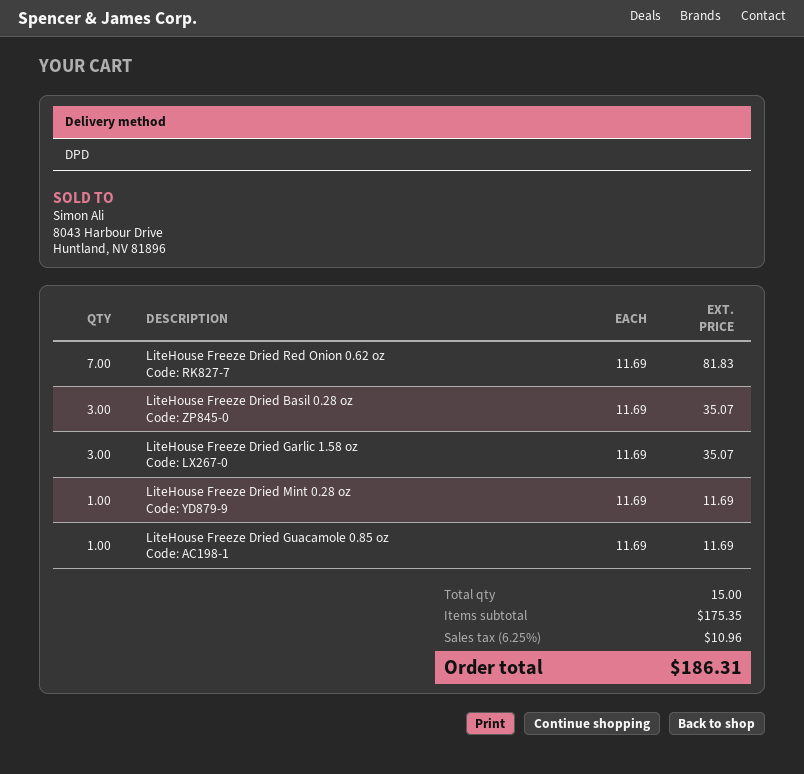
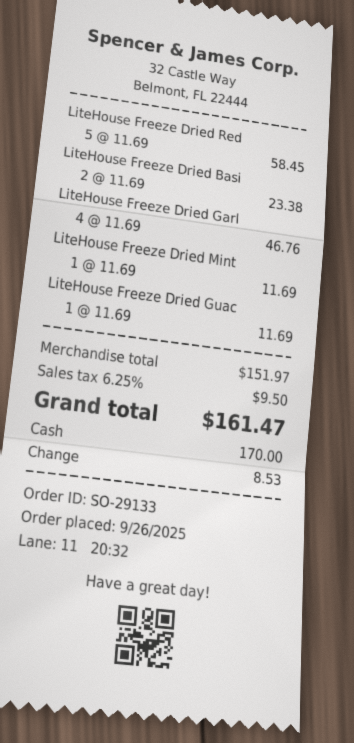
LiteHouse Freeze Dried Red Onion 0.62 oz: 7 x 11.69 = 81.83 -> 5 x 11.69 = 58.45
LiteHouse Freeze Dried Basil 0.28 oz: 3 x 11.69 = 35.07 -> 2 x 11.69 = 23.38
LiteHouse Freeze Dried Garlic 1.58 oz: 3 x 11.69 = 35.07 -> 4 x 11.69 = 46.76
subtotal: 175.35 -> 151.97
tax: 6.25% = 10.96 -> 6.25% = 9.50
total: 186.31 -> 161.47

